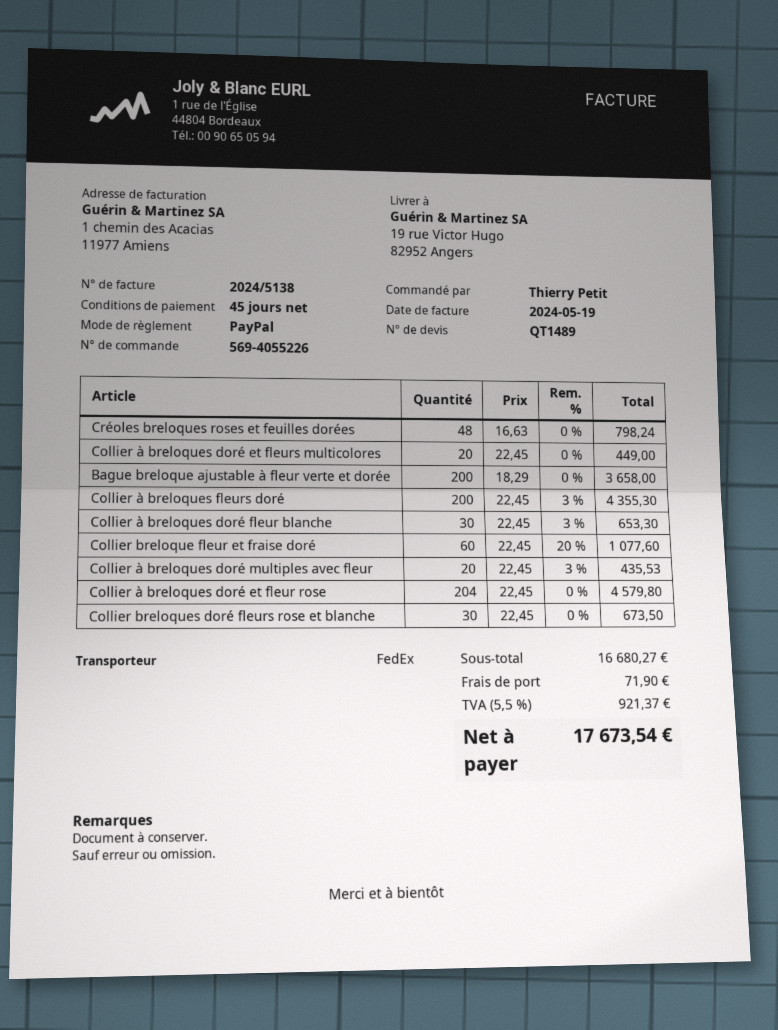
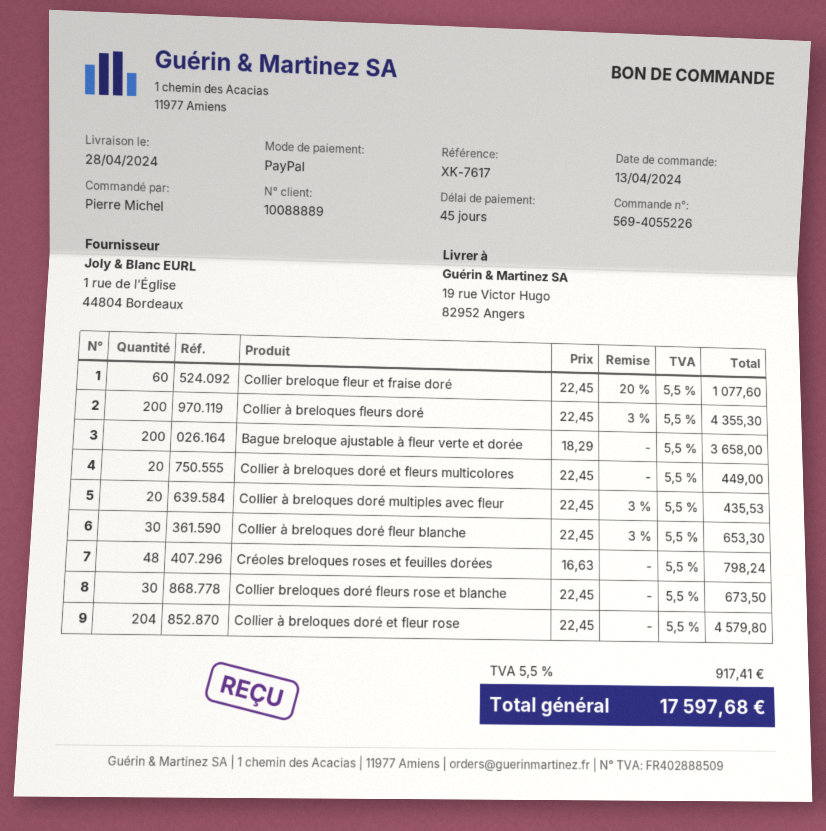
ordered by: Thierry Petit -> Pierre Michel
shipping: 71.90 -> none
tax: 5.5% = 921.37 -> 5.5% = 917.41
total: 17673.54 -> 17597.68

